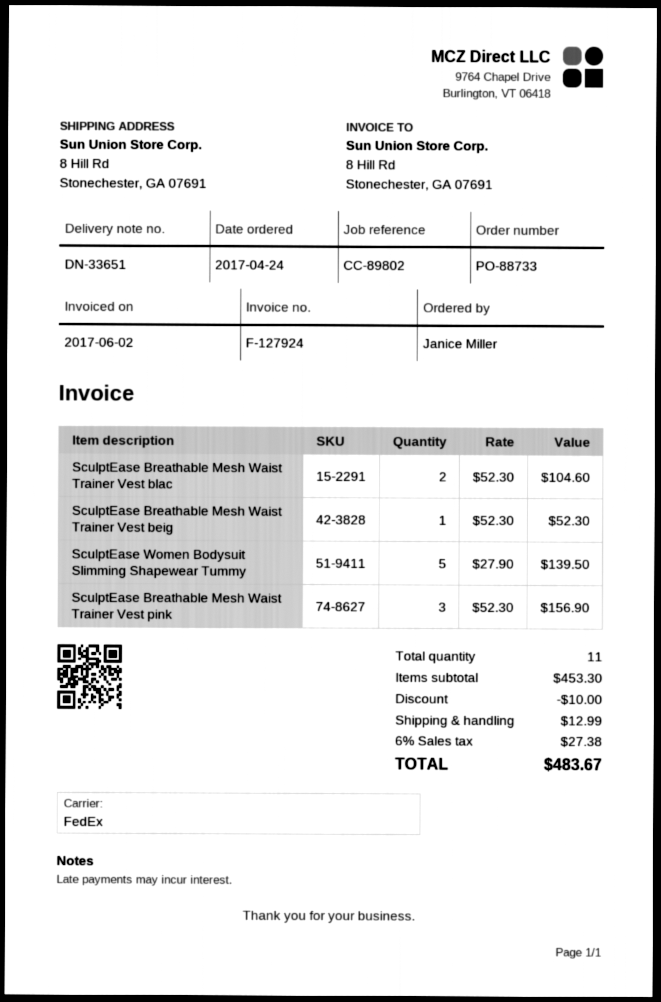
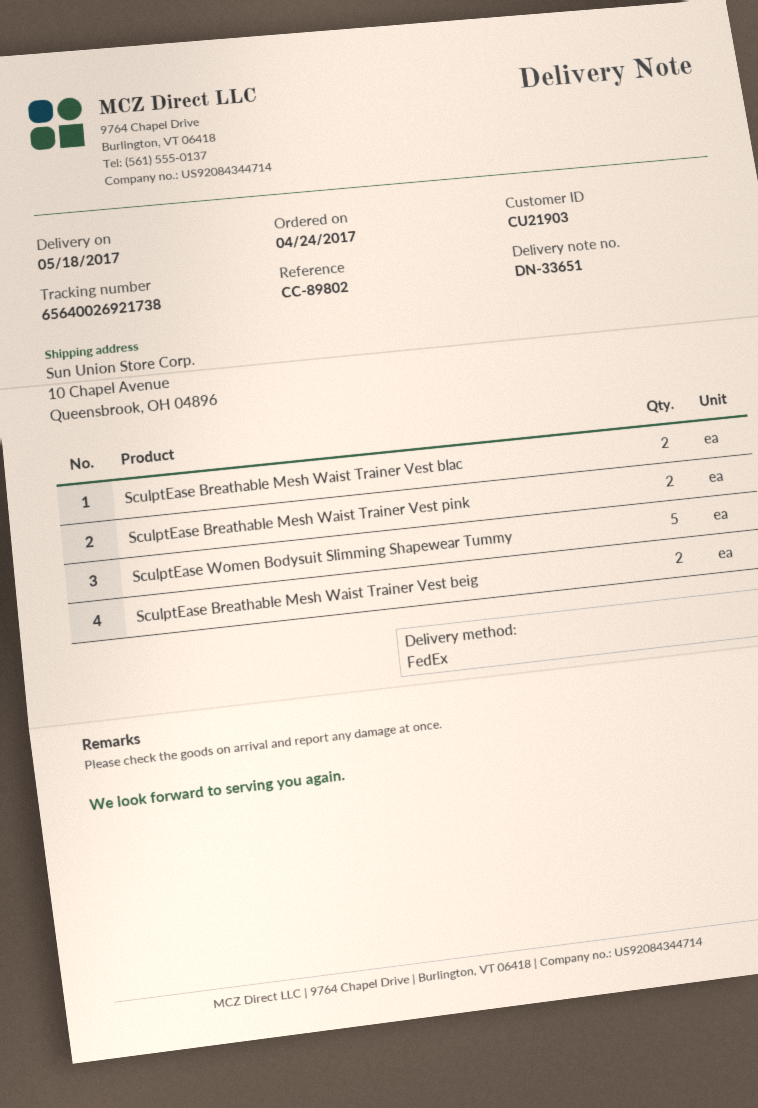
ship to: 8 Hill Rd, Stonechester, GA 07691 -> 10 Chapel Avenue, Queensbrook, OH 04896
SculptEase Breathable Mesh Waist Trainer Vest beig: 1 -> 2
SculptEase Breathable Mesh Waist Trainer Vest pink: 3 -> 2

